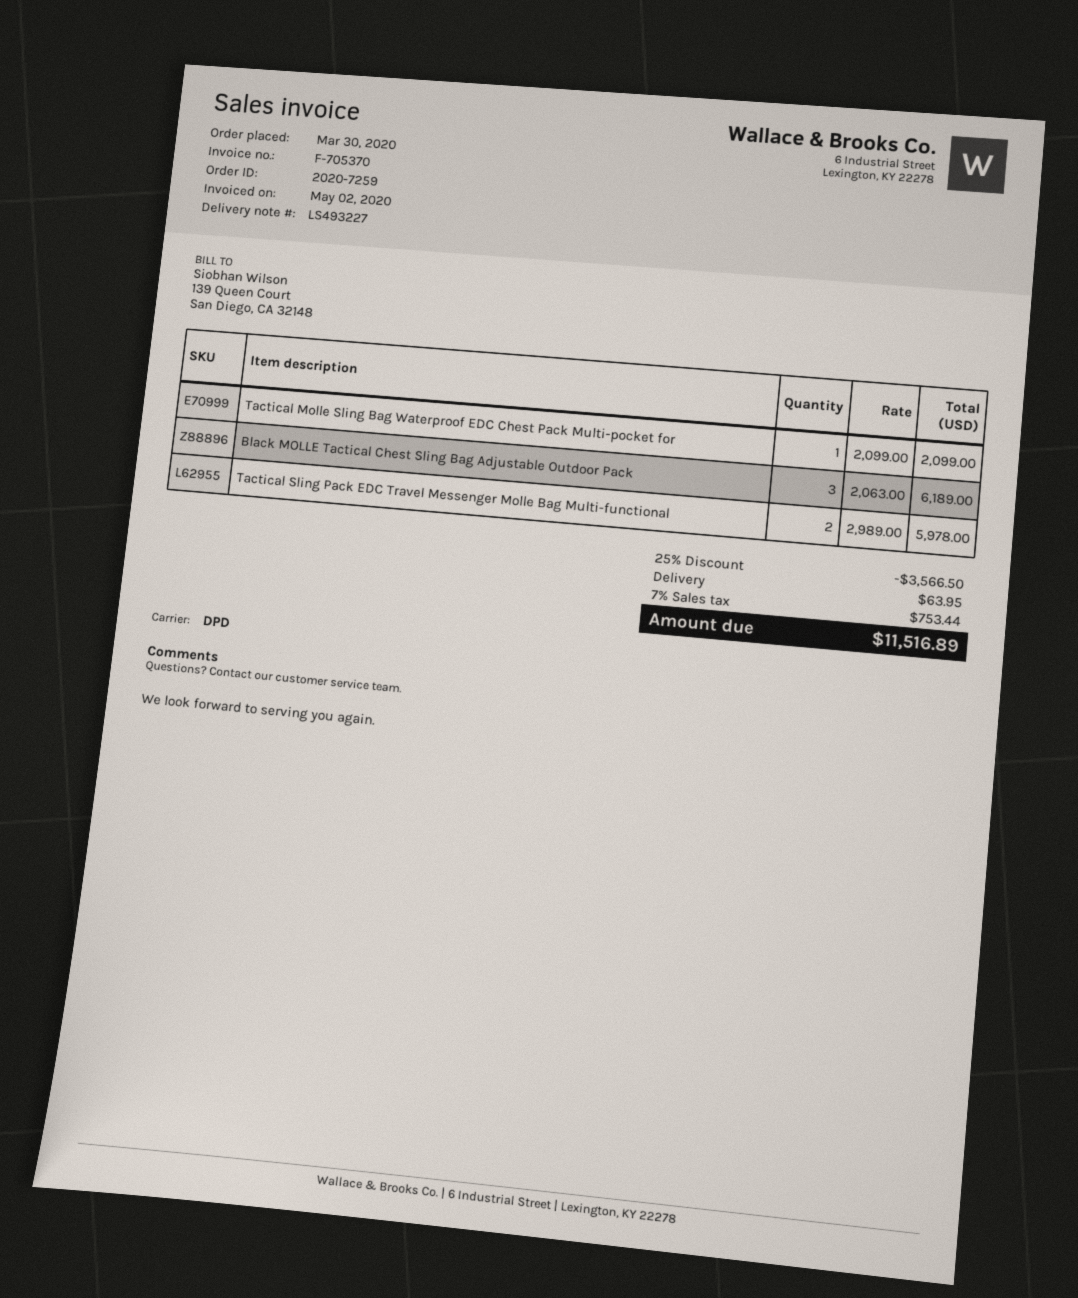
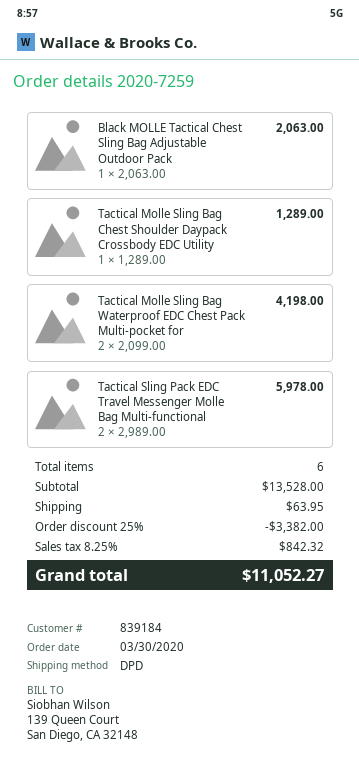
Tactical Molle Sling Bag Waterproof EDC Chest Pack Multi-pocket for: 1 x 2099.00 = 2099.00 -> 2 x 2099.00 = 4198.00
Black MOLLE Tactical Chest Sling Bag Adjustable Outdoor Pack: 3 x 2063.00 = 6189.00 -> 1 x 2063.00 = 2063.00
Tactical Molle Sling Bag Chest Shoulder Daypack Crossbody EDC Utility: none -> 1 x 1289.00 = 1289.00
discount: 25% = 3566.50 -> 25% = 3382.00
tax: 7% = 753.44 -> 8.25% = 842.32
total: 11516.89 -> 11052.27

